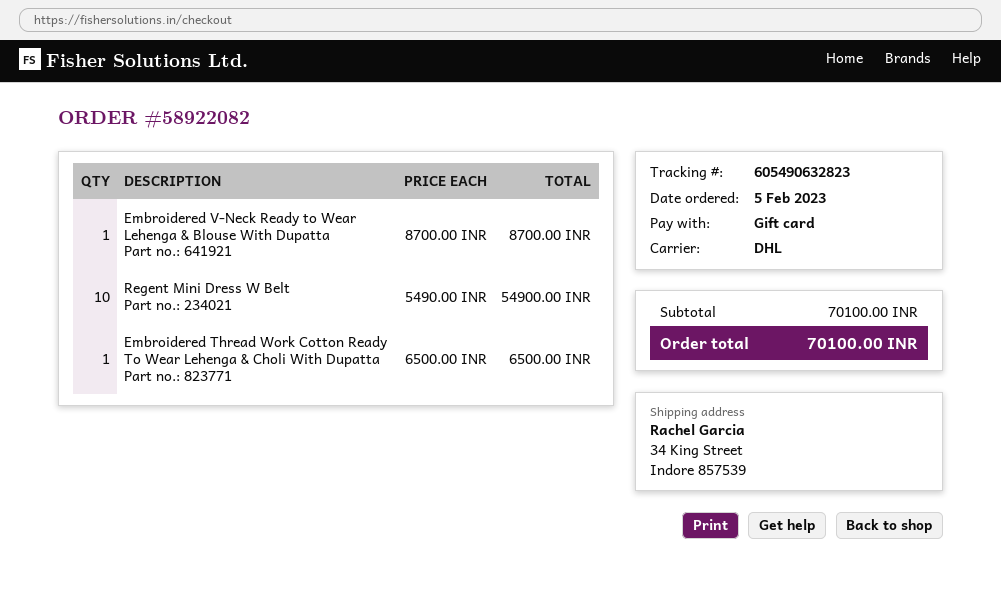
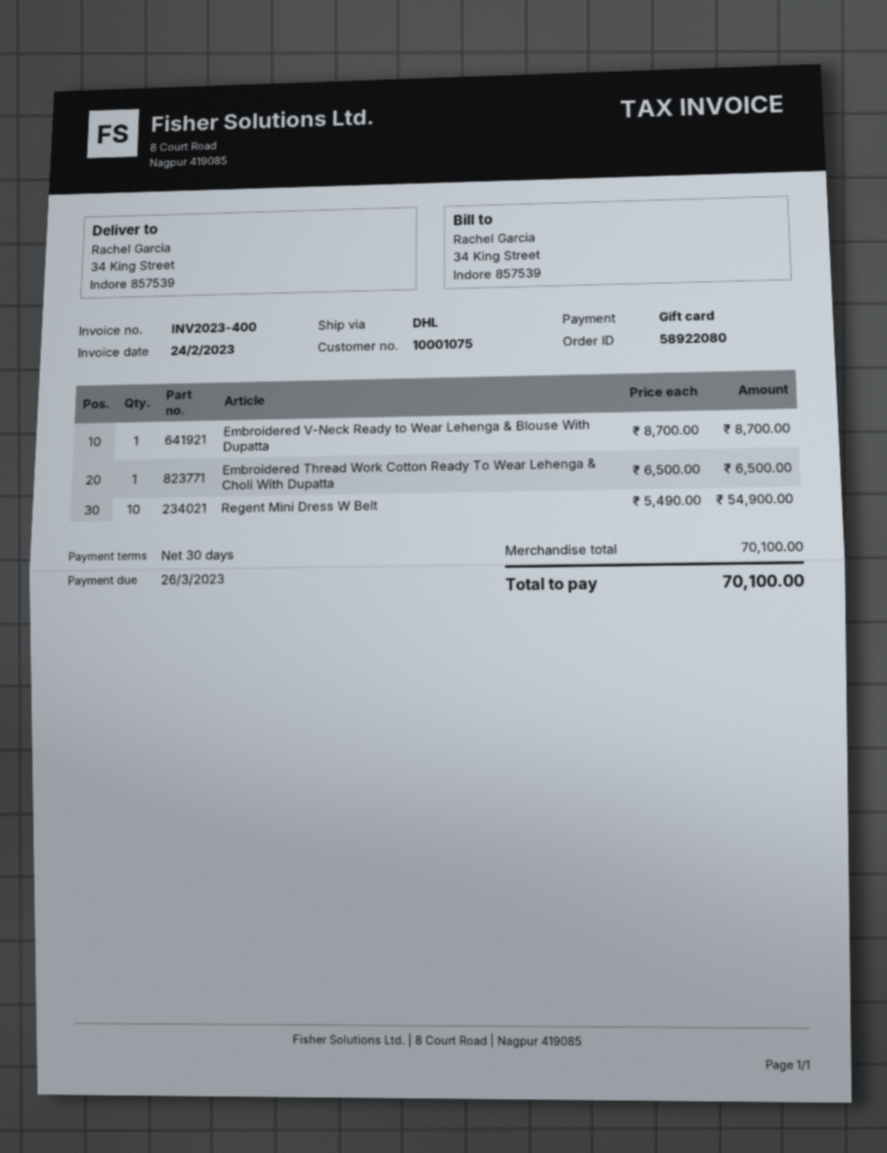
order number: 58922082 -> 58922080

